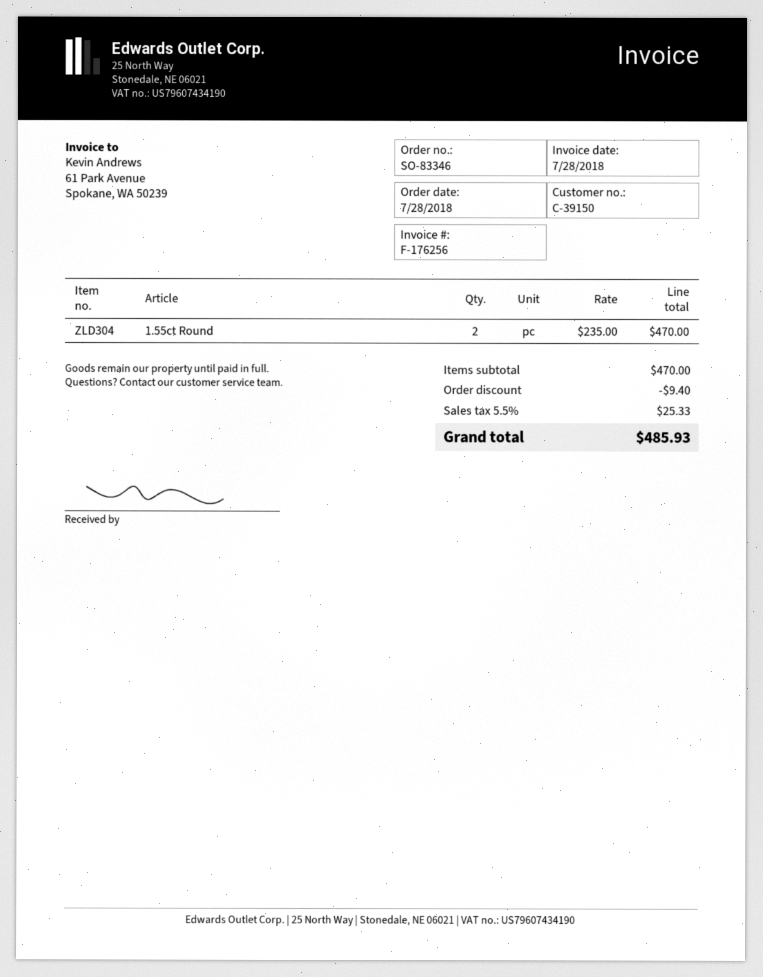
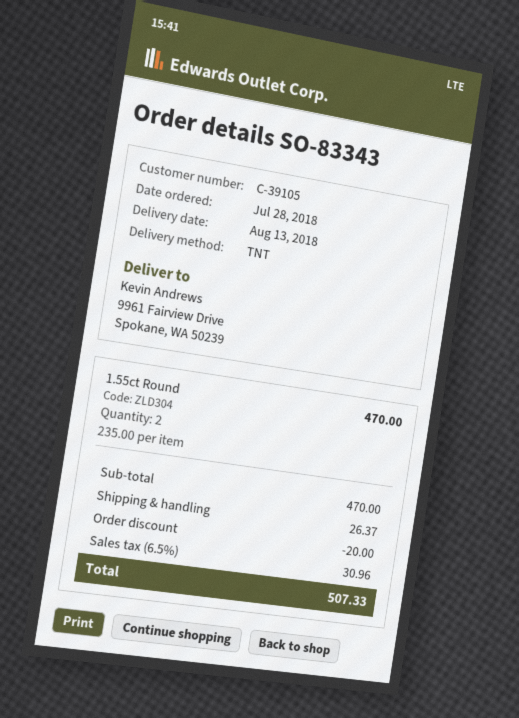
order number: SO-83346 -> SO-83343
customer number: C-39150 -> C-39105
discount: 9.40 -> 20.00
shipping: none -> 26.37
tax: 5.5% = 25.33 -> 6.5% = 30.96
total: 485.93 -> 507.33

